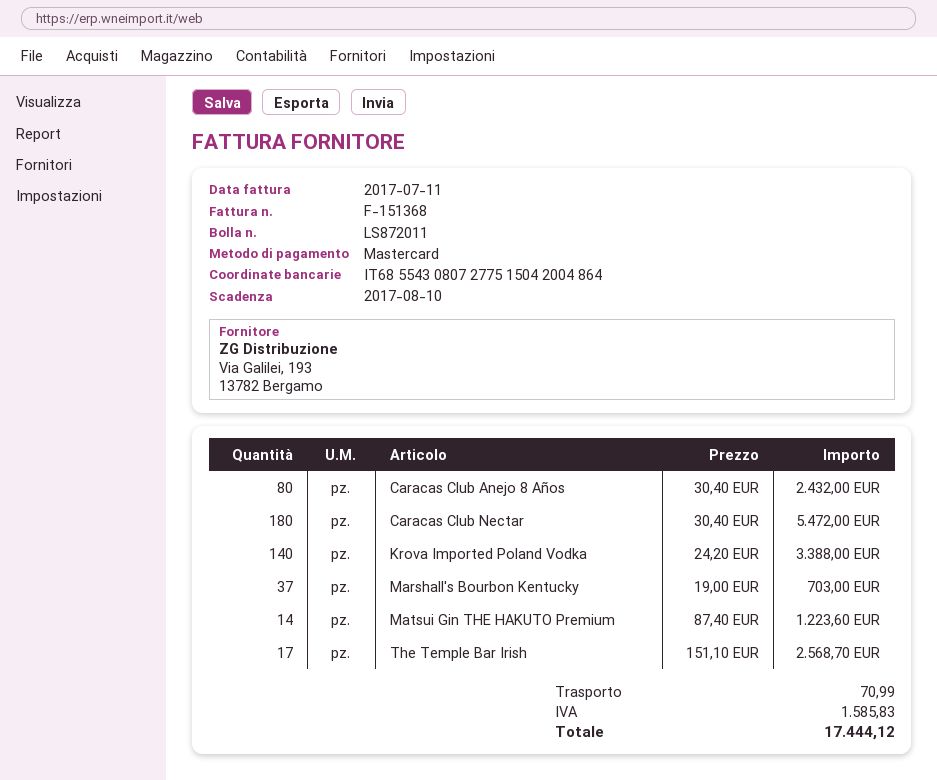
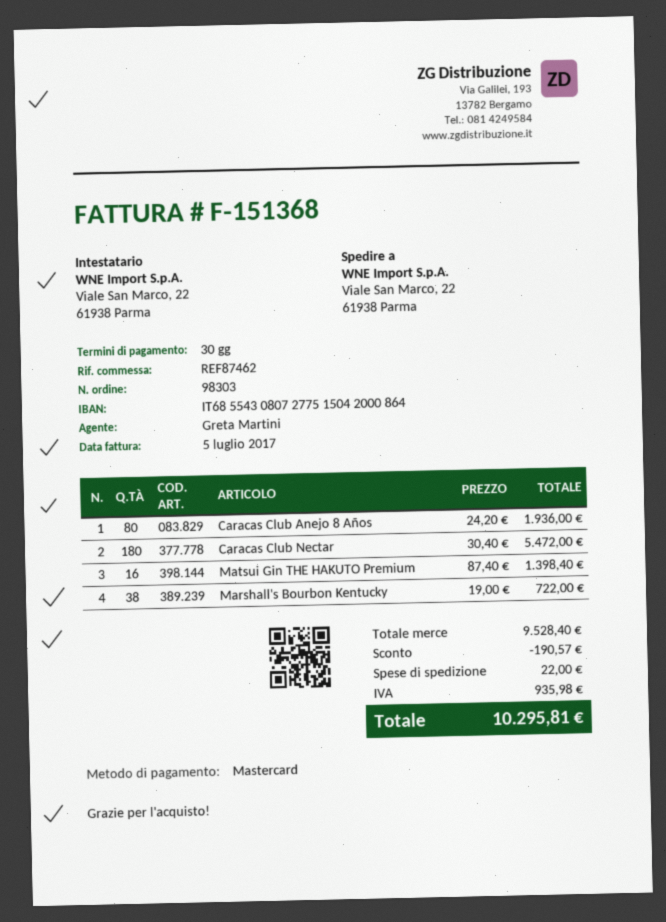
invoice date: 2017-07-11 -> 2017-07-05
bank account: IT6855430807277515042004864 -> IT6855430807277515042000864
Caracas Club Anejo 8 Años: 80 x 30.40 = 2432.00 -> 80 x 24.20 = 1936.00
Krova Imported Poland Vodka: 140 x 24.20 = 3388.00 -> none
Marshall's Bourbon Kentucky: 37 x 19.00 = 703.00 -> 38 x 19.00 = 722.00
Matsui Gin THE HAKUTO Premium: 14 x 87.40 = 1223.60 -> 16 x 87.40 = 1398.40
The Temple Bar Irish: 17 x 151.10 = 2568.70 -> none
discount: none -> 190.57
shipping: 70.99 -> 22.00
tax: 1585.83 -> 935.98
total: 17444.12 -> 10295.81

